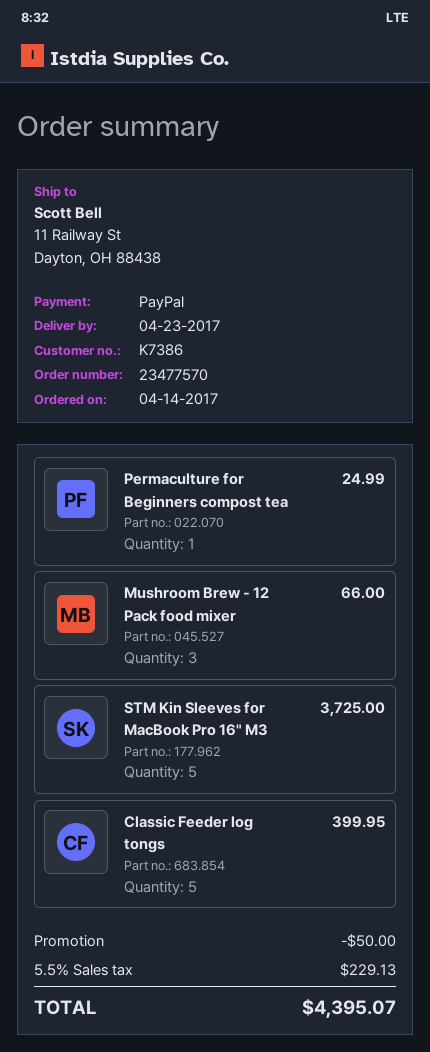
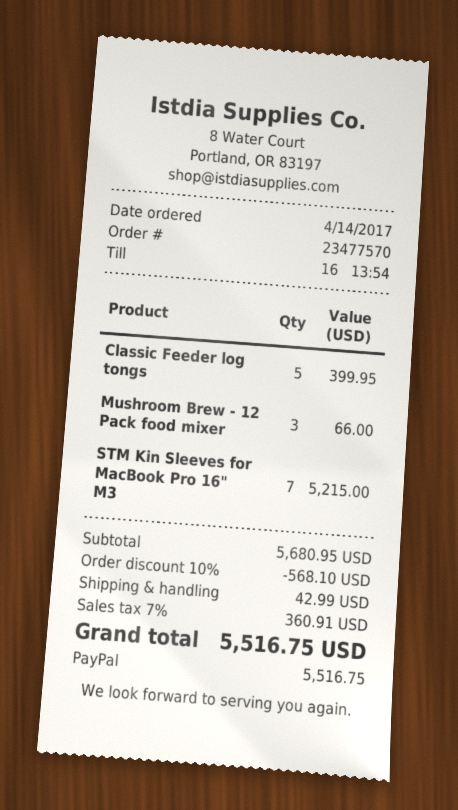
Permaculture for Beginners compost tea: 1 for 24.99 -> none
STM Kin Sleeves for MacBook Pro 16" M3: 5 for 3725.00 -> 7 for 5215.00
discount: 50.00 -> 568.10
shipping: none -> 42.99
tax: 5.5% = 229.13 -> 7% = 360.91
total: 4395.07 -> 5516.75

